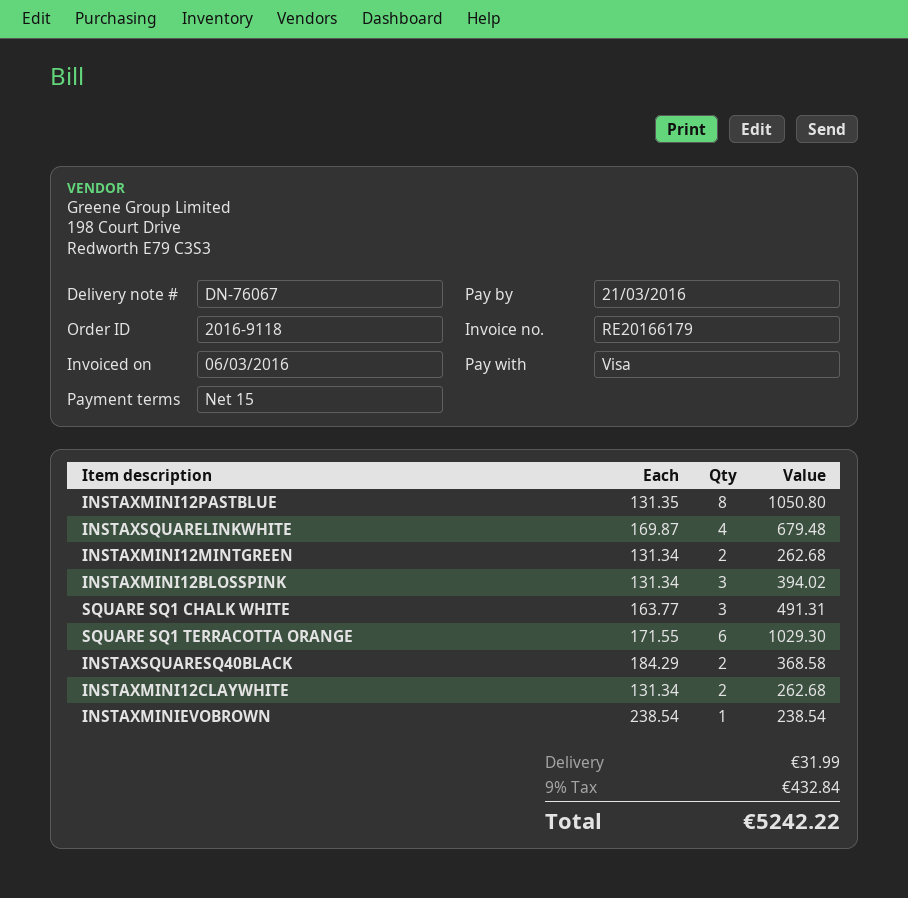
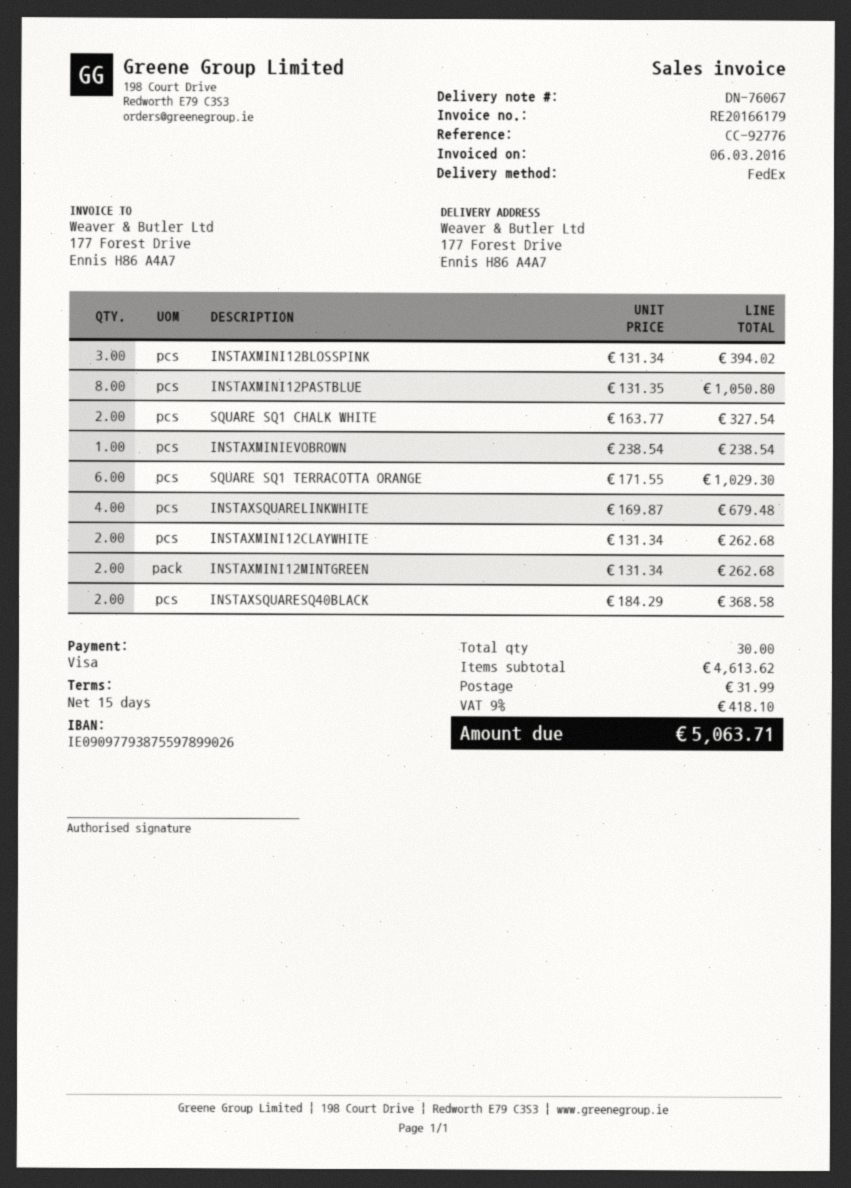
SQUARE SQ1 CHALK WHITE: 3 x 163.77 = 491.31 -> 2 x 163.77 = 327.54
tax: 9% = 432.84 -> 9% = 418.10
total: 5242.22 -> 5063.71

